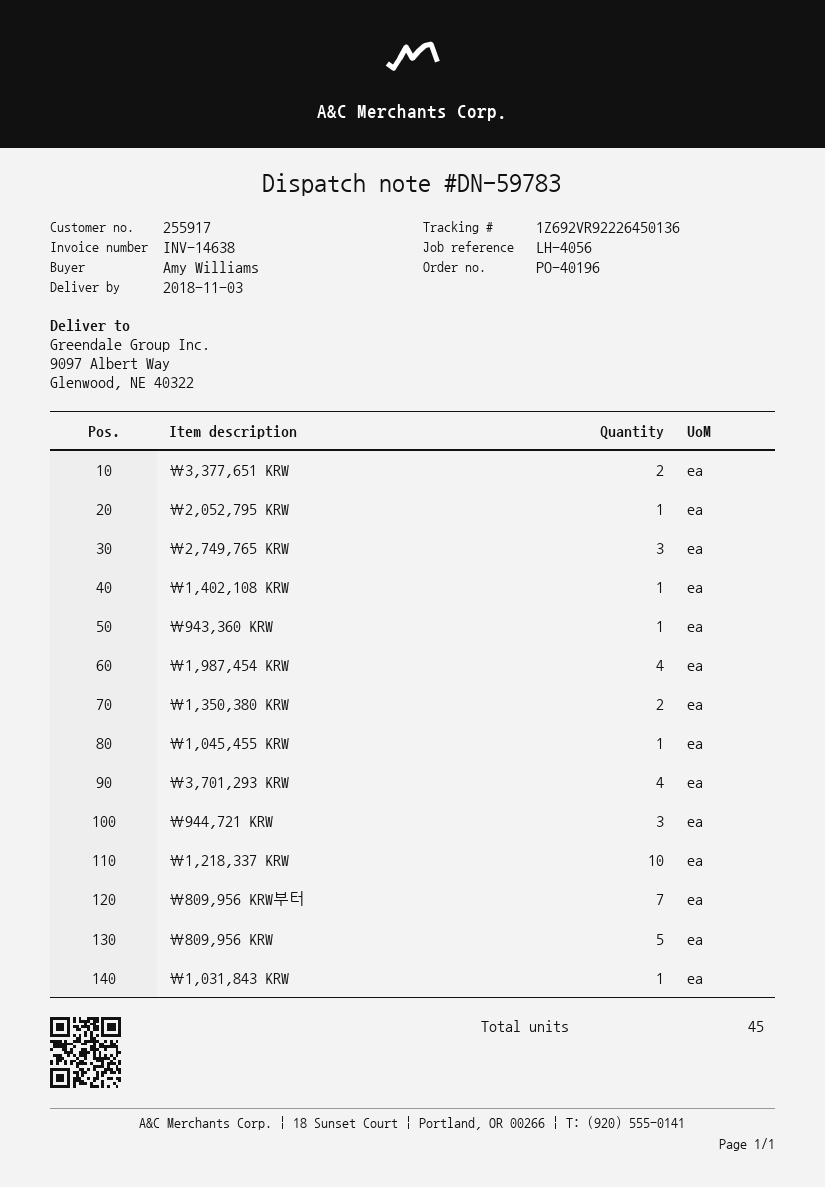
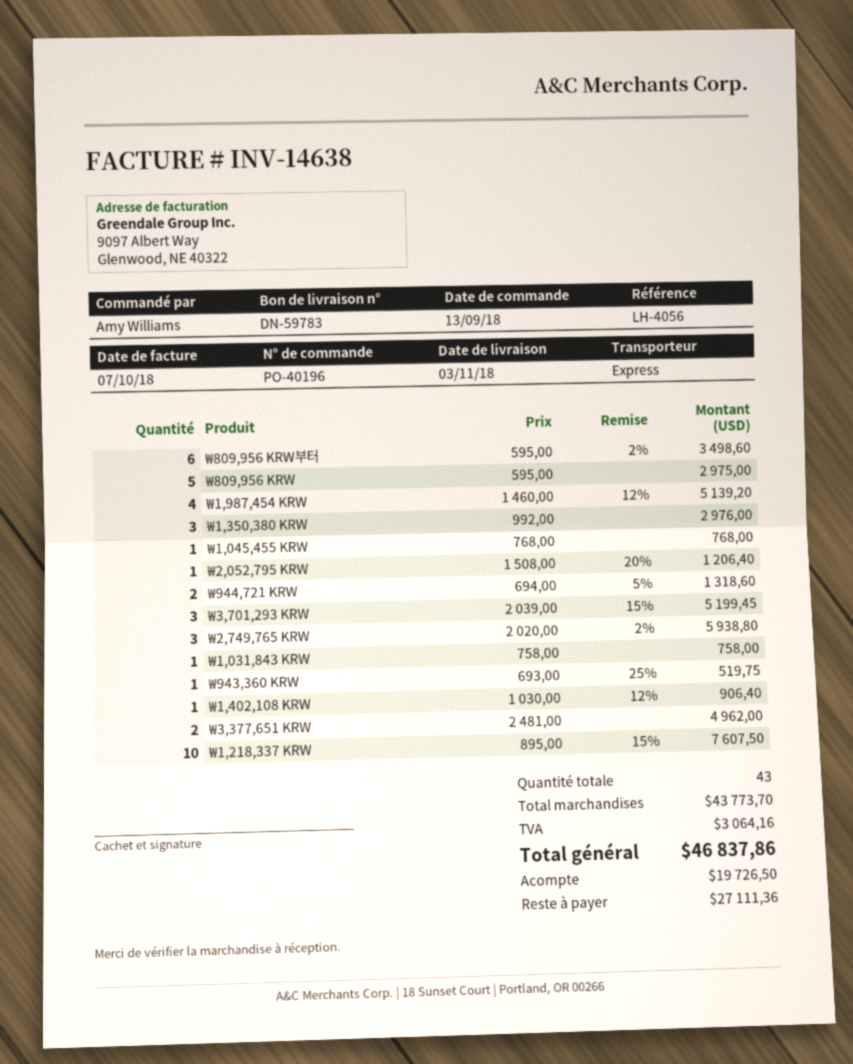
₩1,350,380 KRW: 2 -> 3
₩3,701,293 KRW: 4 -> 3
₩944,721 KRW: 3 -> 2
₩809,956 KRW부터: 7 -> 6
total quantity: 45 -> 43

